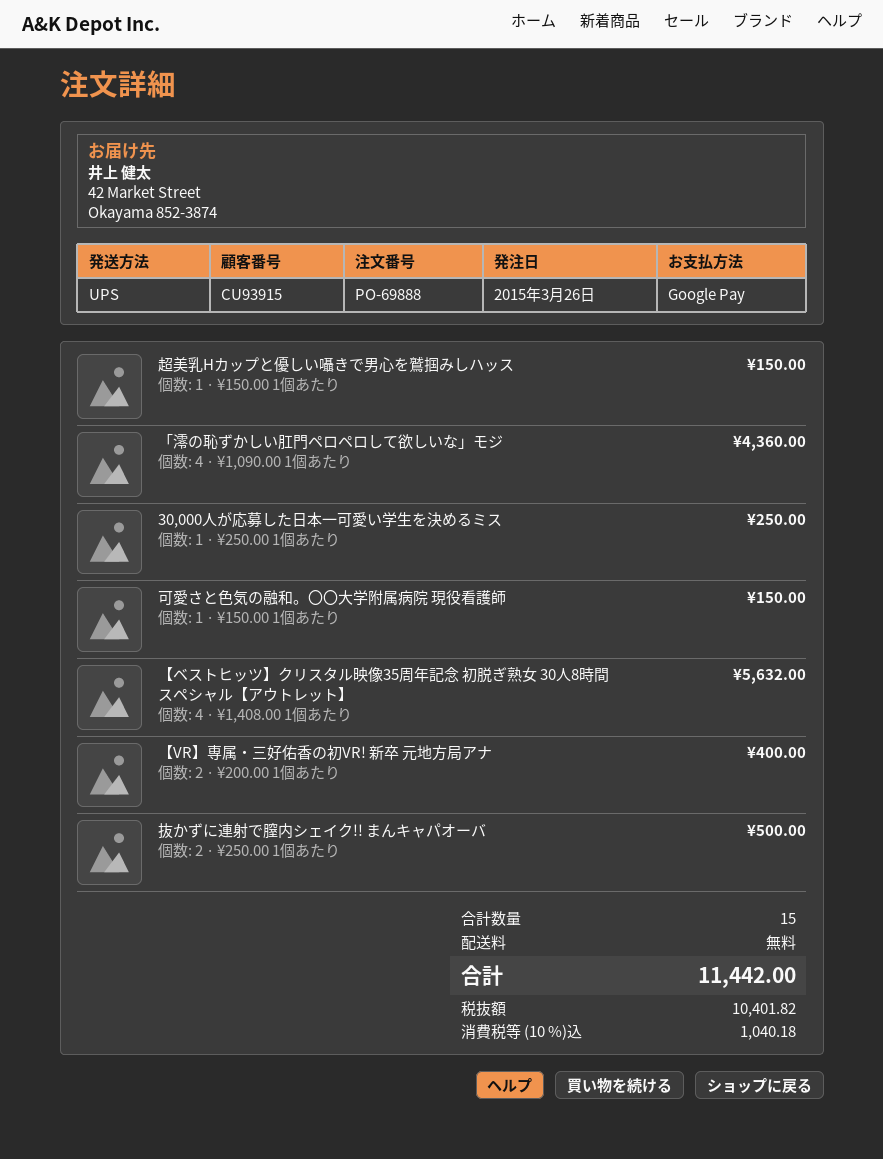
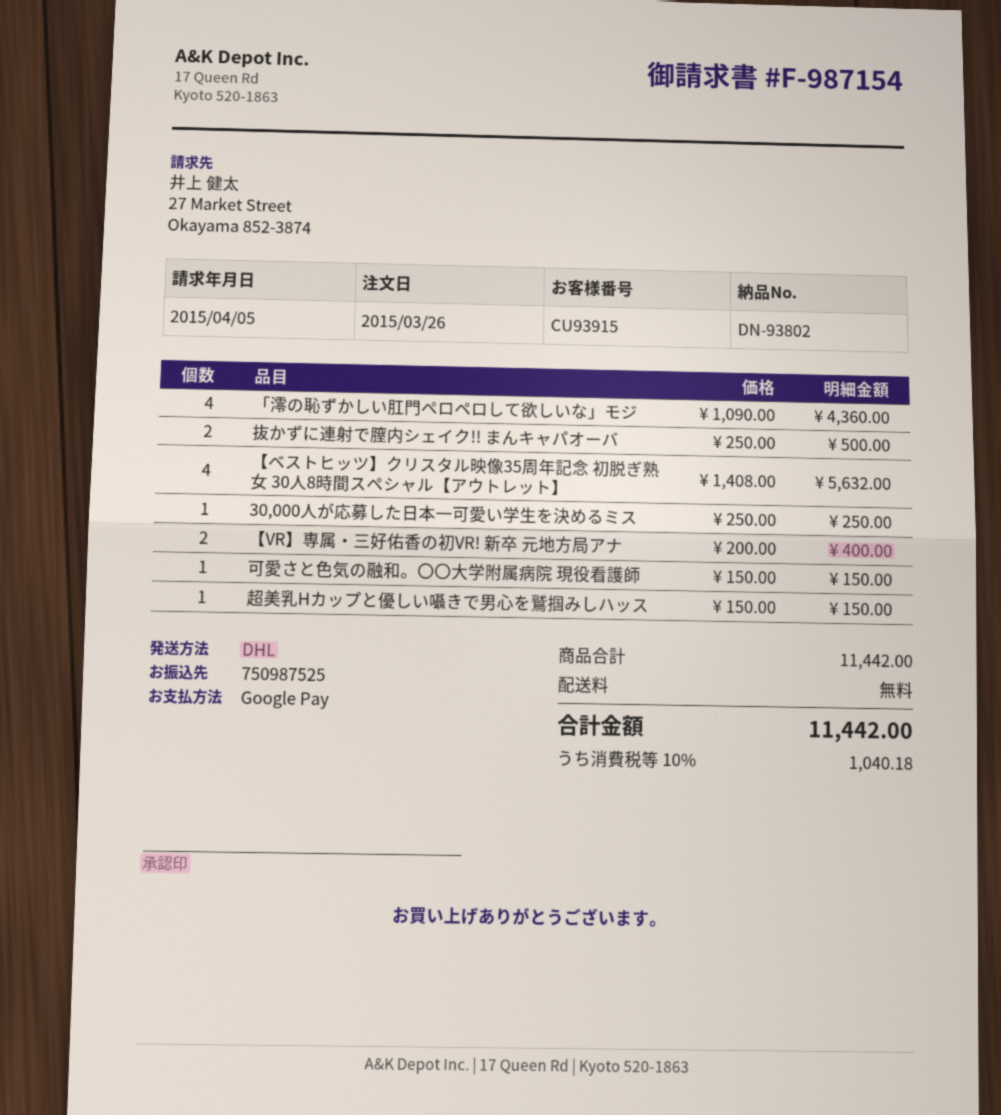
shipping method: UPS -> DHL

